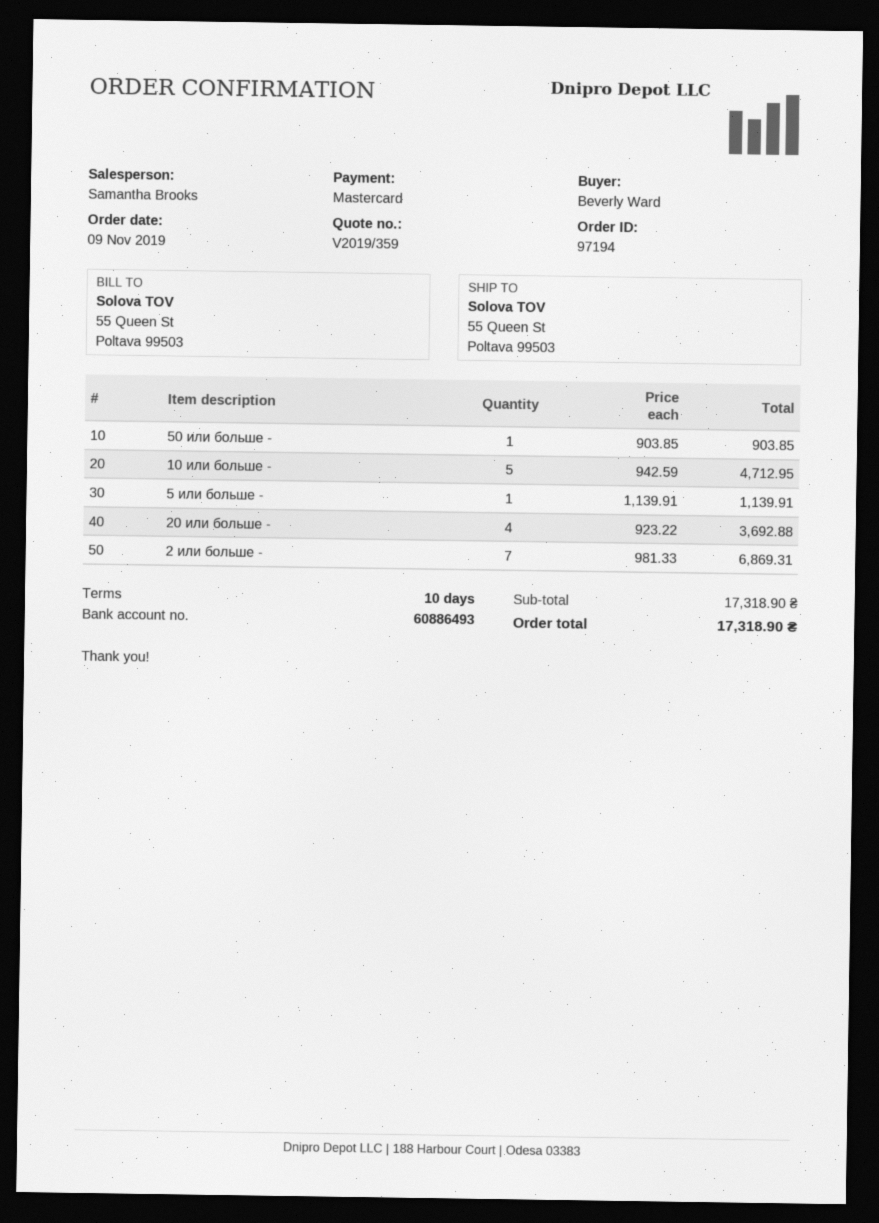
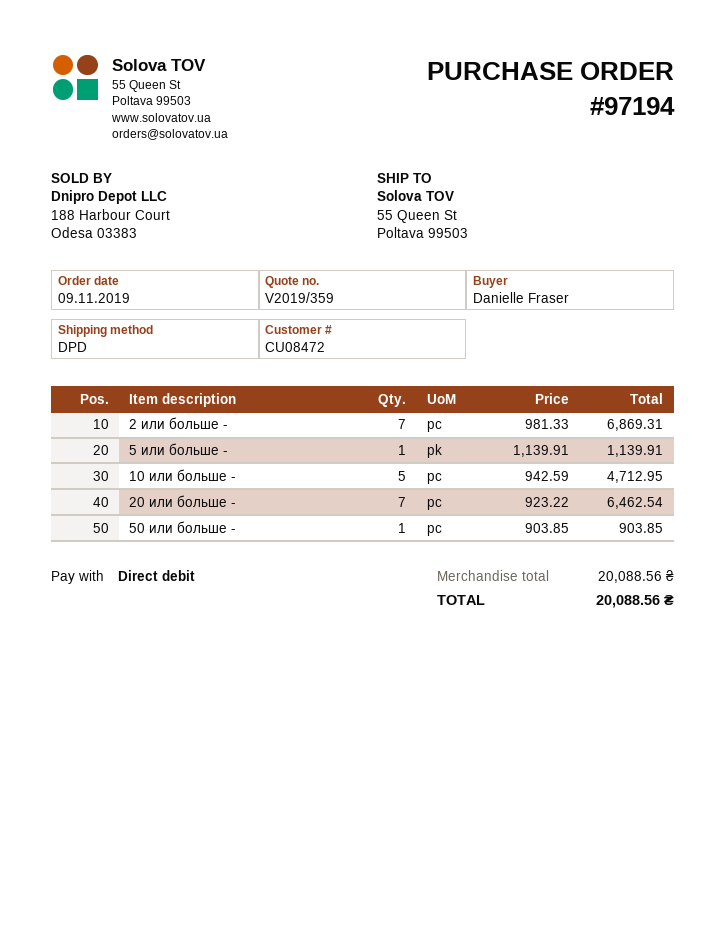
ordered by: Beverly Ward -> Danielle Fraser
payment method: Mastercard -> direct debit
20 или больше -: 4 x 923.22 = 3692.88 -> 7 x 923.22 = 6462.54
subtotal: 17318.90 -> 20088.56
total: 17318.90 -> 20088.56

